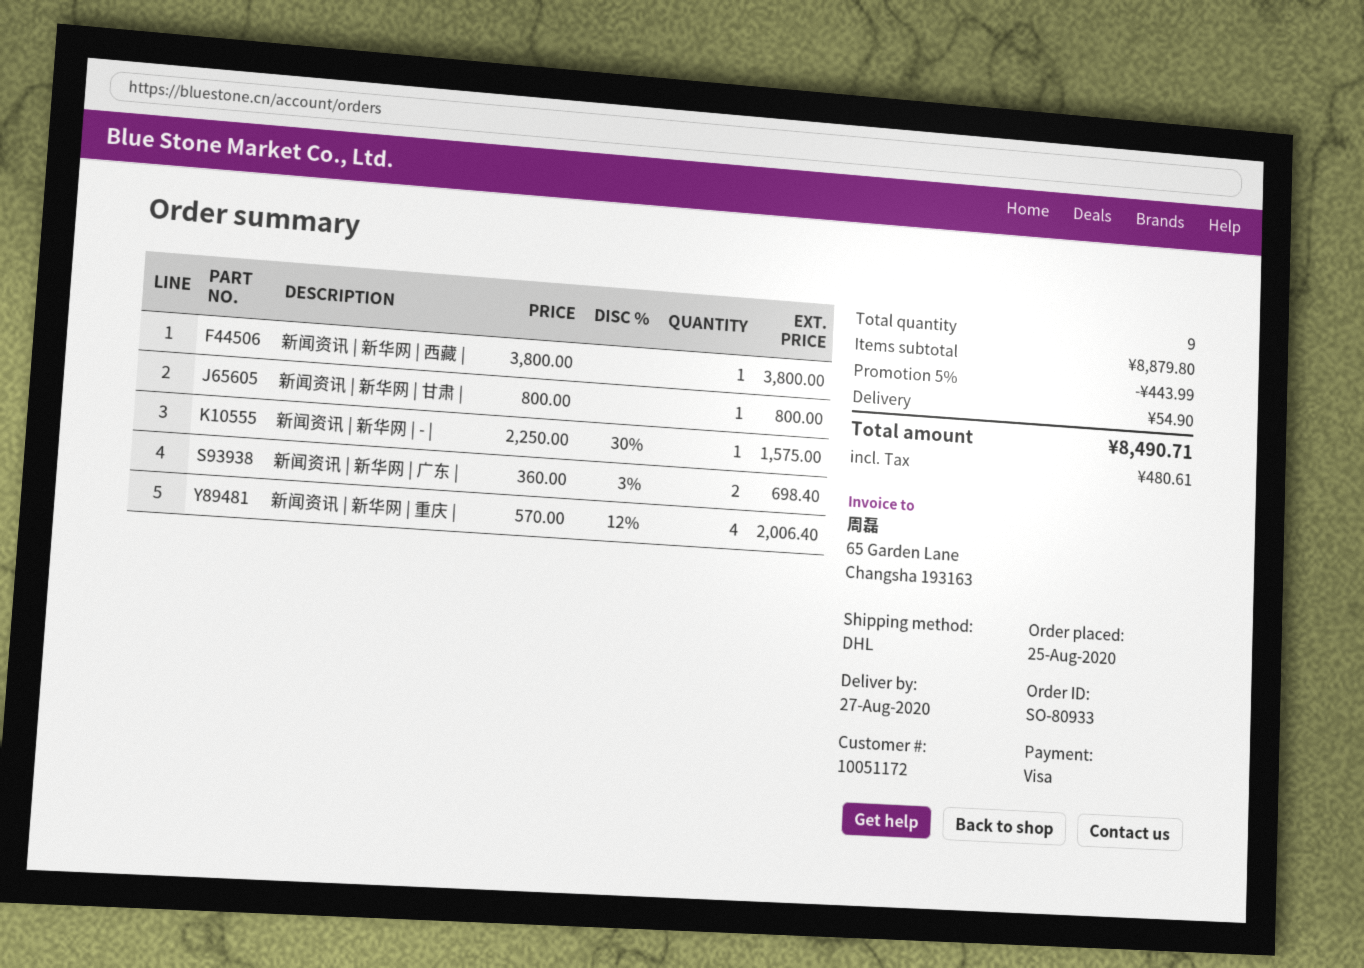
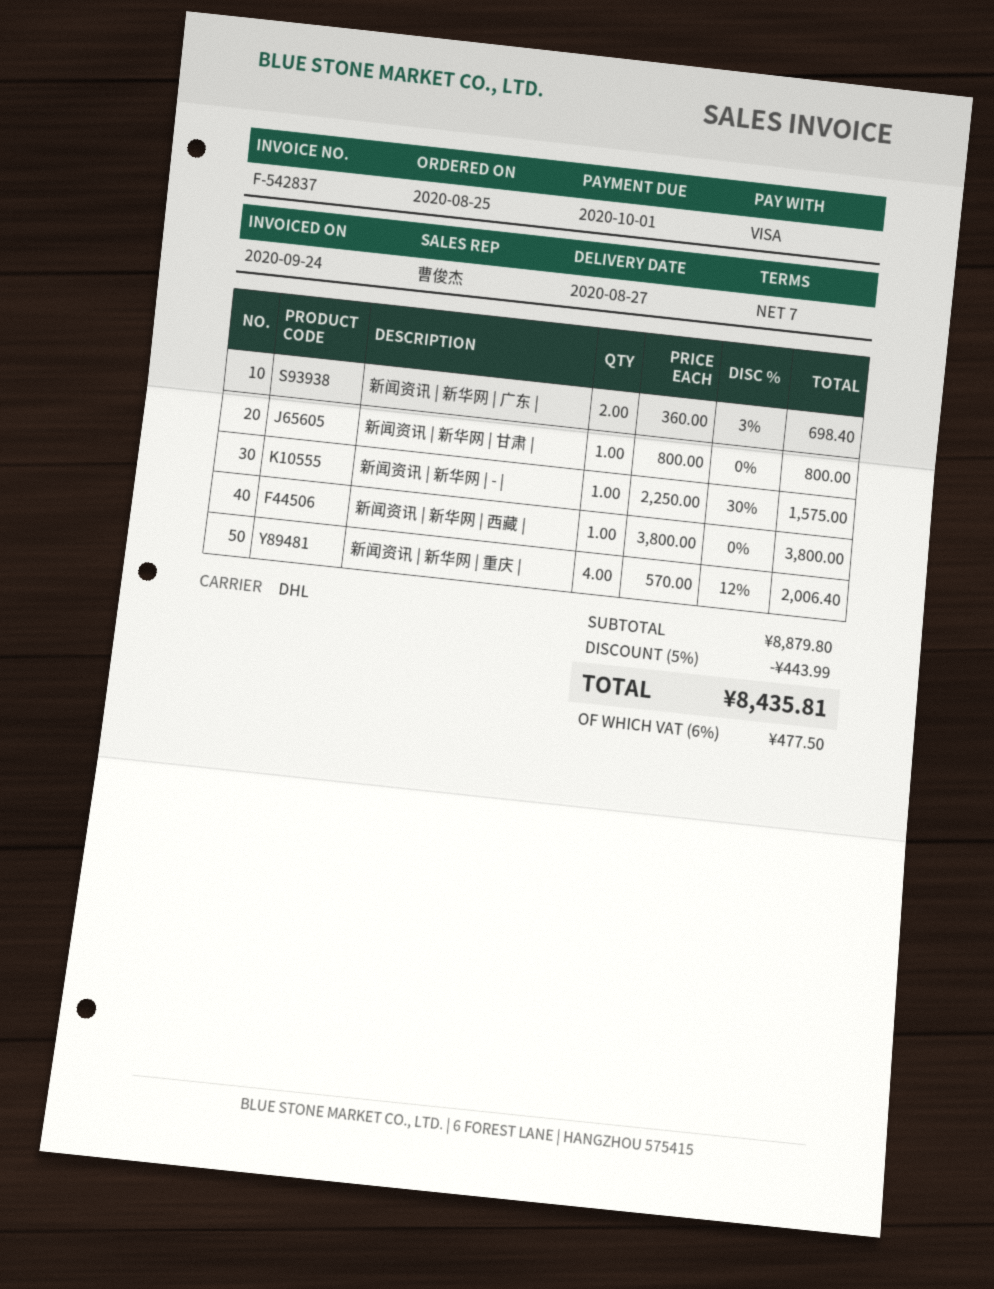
shipping: 54.90 -> none
tax: 480.61 -> 477.50
total: 8490.71 -> 8435.81

